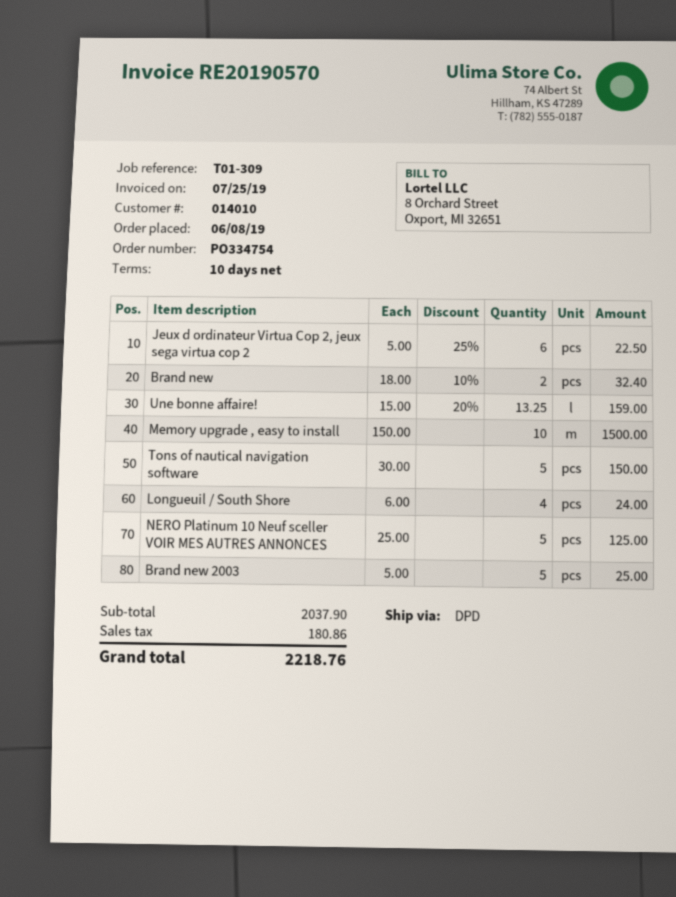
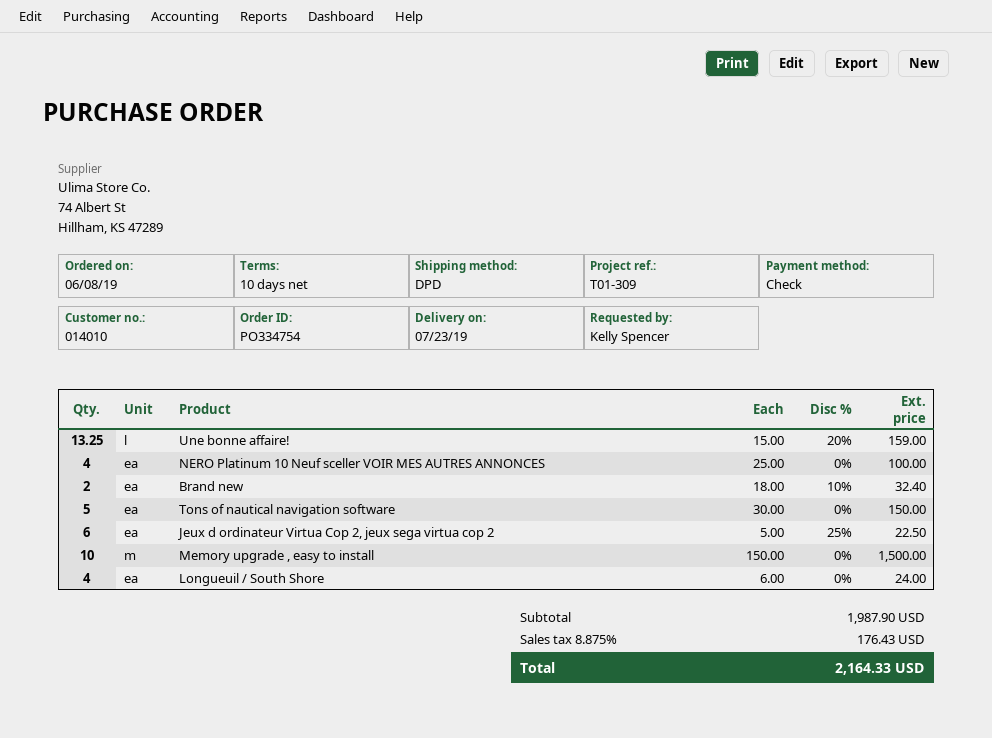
NERO Platinum 10 Neuf sceller VOIR MES AUTRES ANNONCES: 5 x 25.00 = 125.00 -> 4 x 25.00 = 100.00
Brand new 2003: 5 x 5.00 = 25.00 -> none
subtotal: 2037.90 -> 1987.90
tax: 180.86 -> 176.43
total: 2218.76 -> 2164.33

